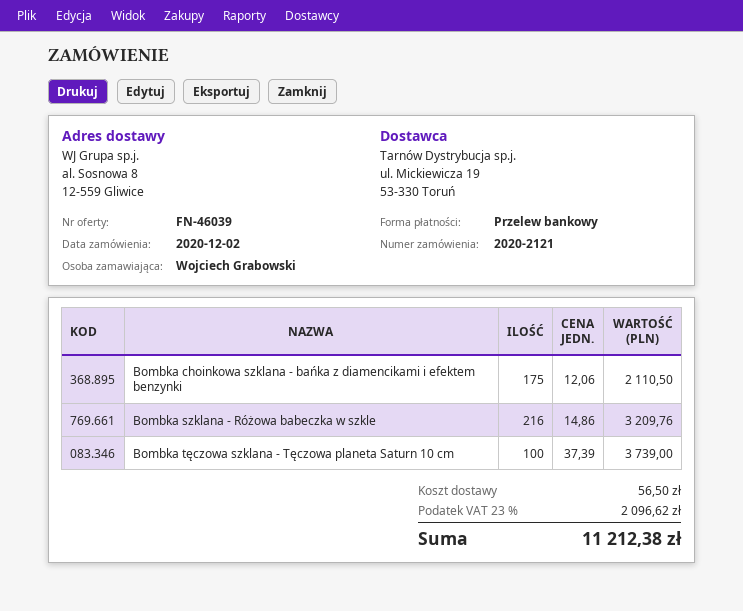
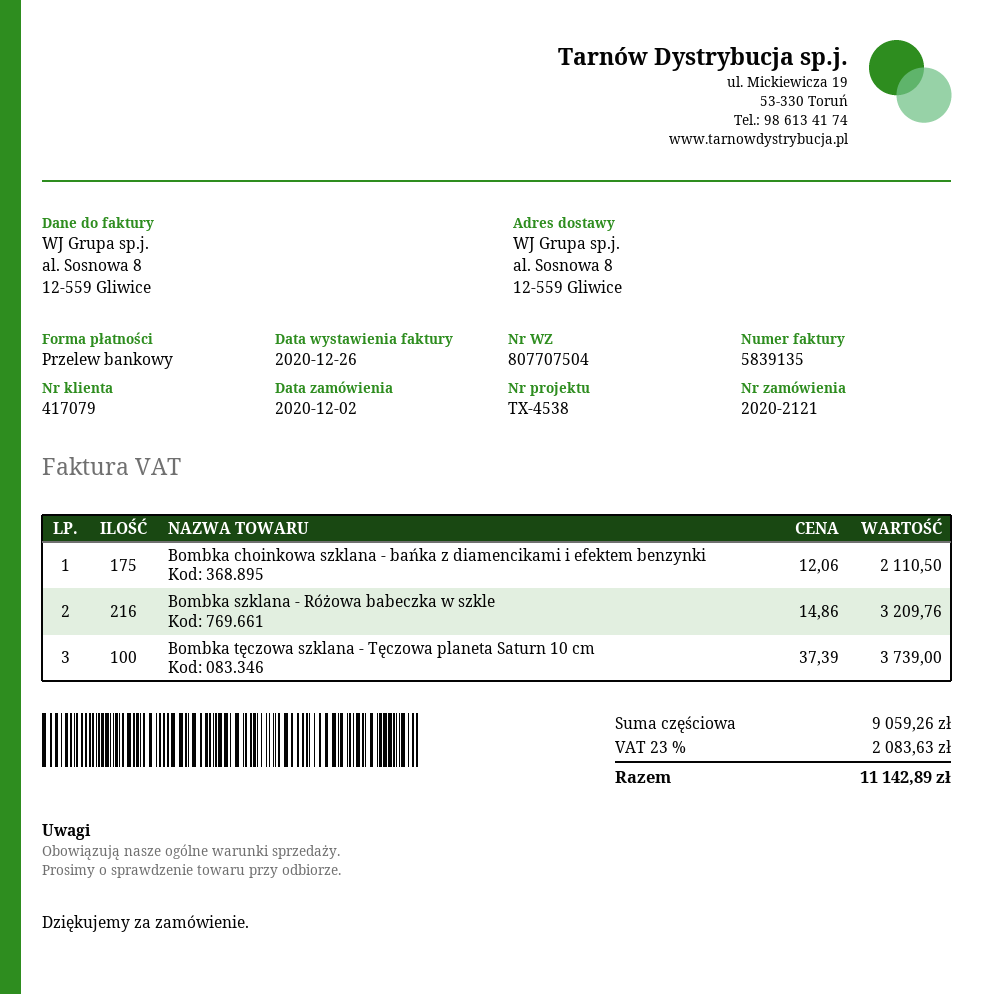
shipping: 56.50 -> none
tax: 23% = 2096.62 -> 23% = 2083.63
total: 11212.38 -> 11142.89

